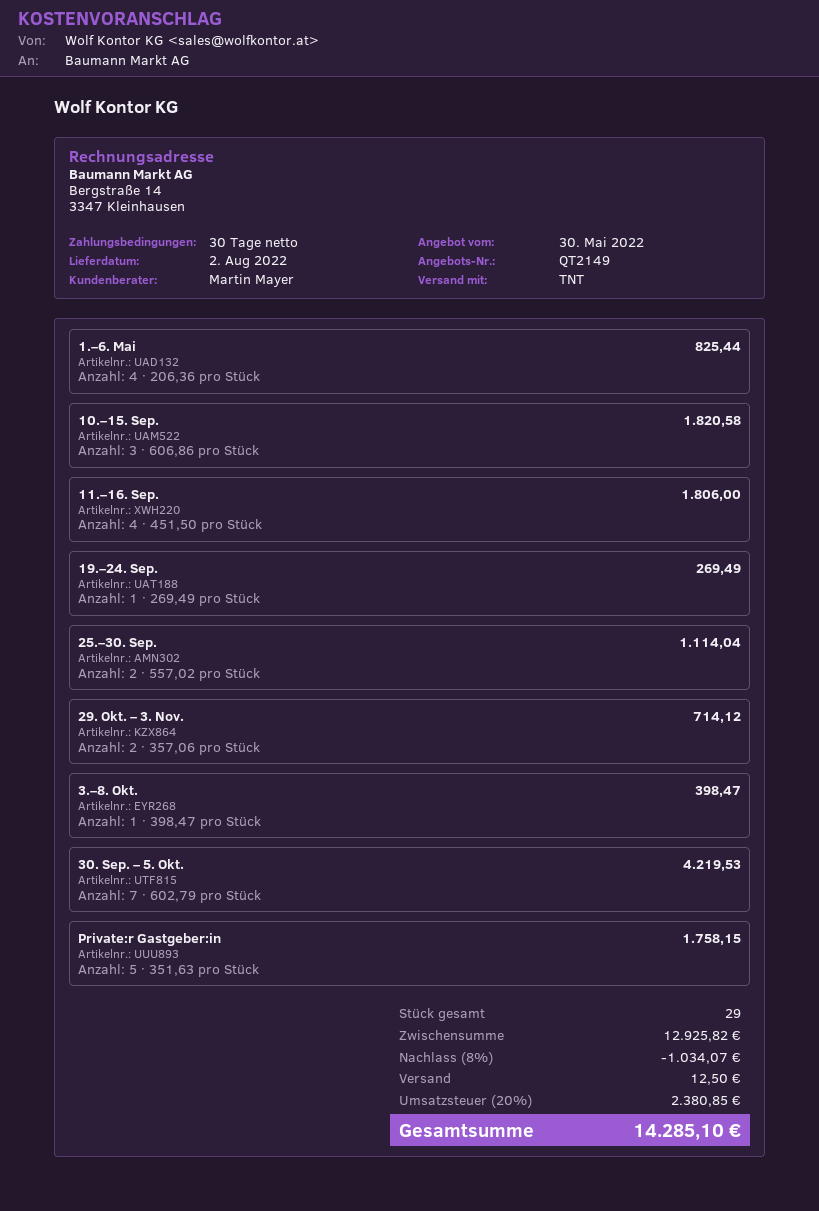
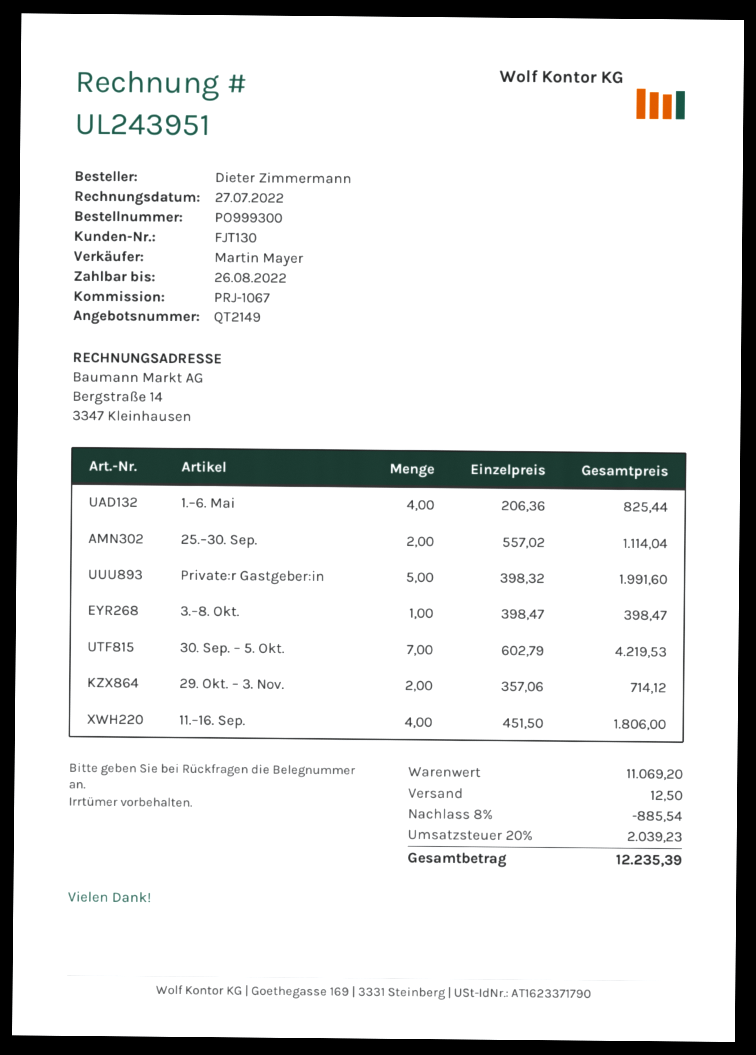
10.–15. Sep.: 3 x 606.86 = 1820.58 -> none
19.–24. Sep.: 1 x 269.49 = 269.49 -> none
Private:r Gastgeber:in: 5 x 351.63 = 1758.15 -> 5 x 398.32 = 1991.60
subtotal: 12925.82 -> 11069.20
discount: 8% = 1034.07 -> 8% = 885.54
tax: 20% = 2380.85 -> 20% = 2039.23
total: 14285.10 -> 12235.39

